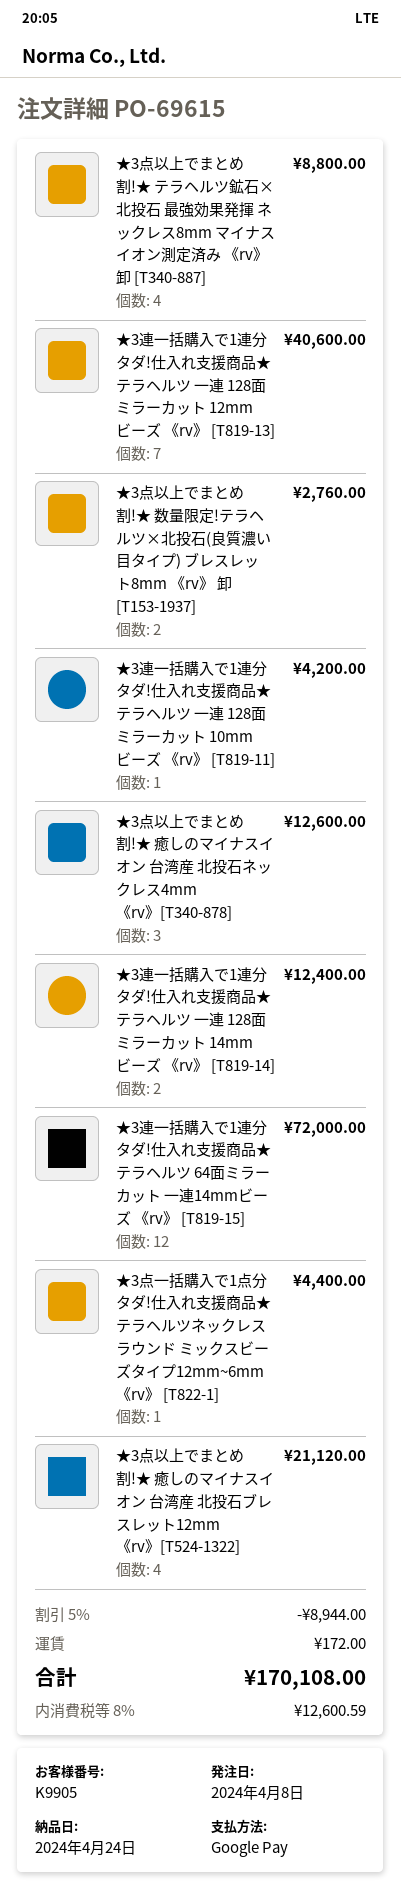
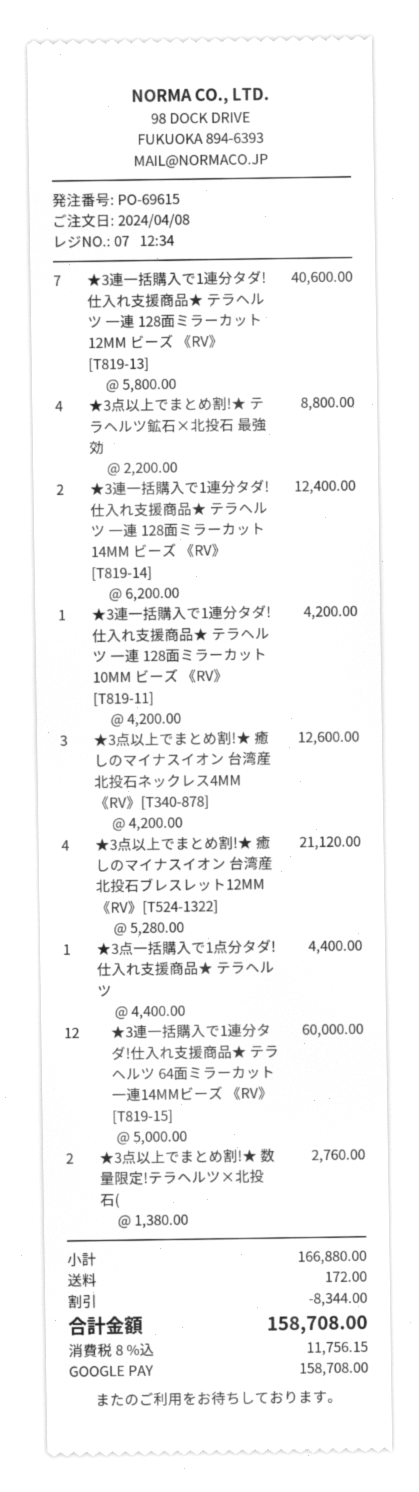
★3連一括購入で1連分タダ!仕入れ支援商品★ テラヘルツ 64面ミラーカット 一連14mmビーズ 《rv》 [T819-15]: 12 for 72000.00 -> 12 for 60000.00
discount: 8944.00 -> 8344.00
tax: 8% = 12600.59 -> 8% = 11756.15
total: 170108.00 -> 158708.00

